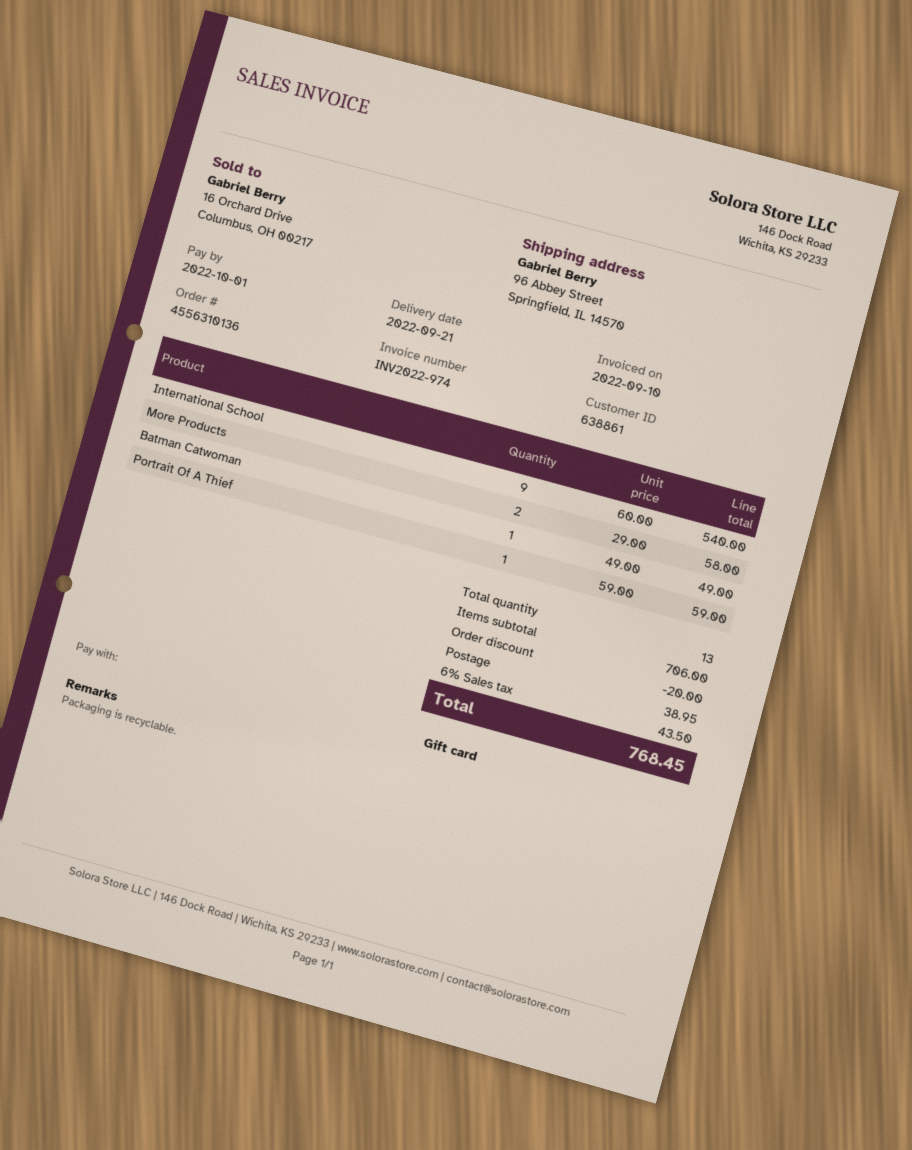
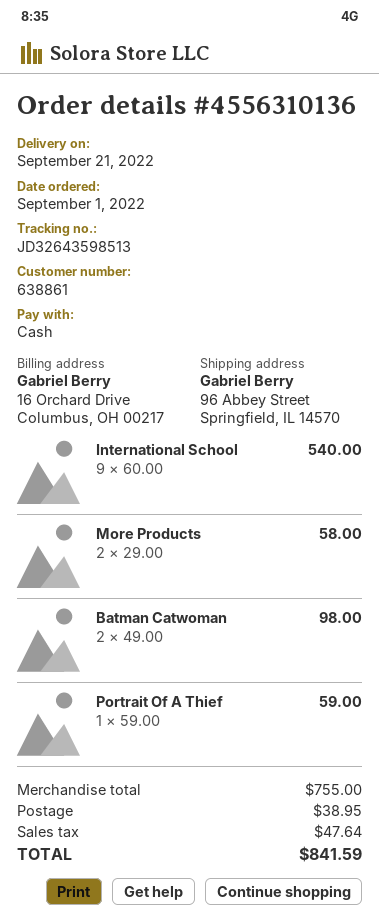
payment method: gift card -> cash
Batman Catwoman: 1 x 49.00 = 49.00 -> 2 x 49.00 = 98.00
subtotal: 706.00 -> 755.00
discount: 20.00 -> none
tax: 43.50 -> 47.64
total: 768.45 -> 841.59

